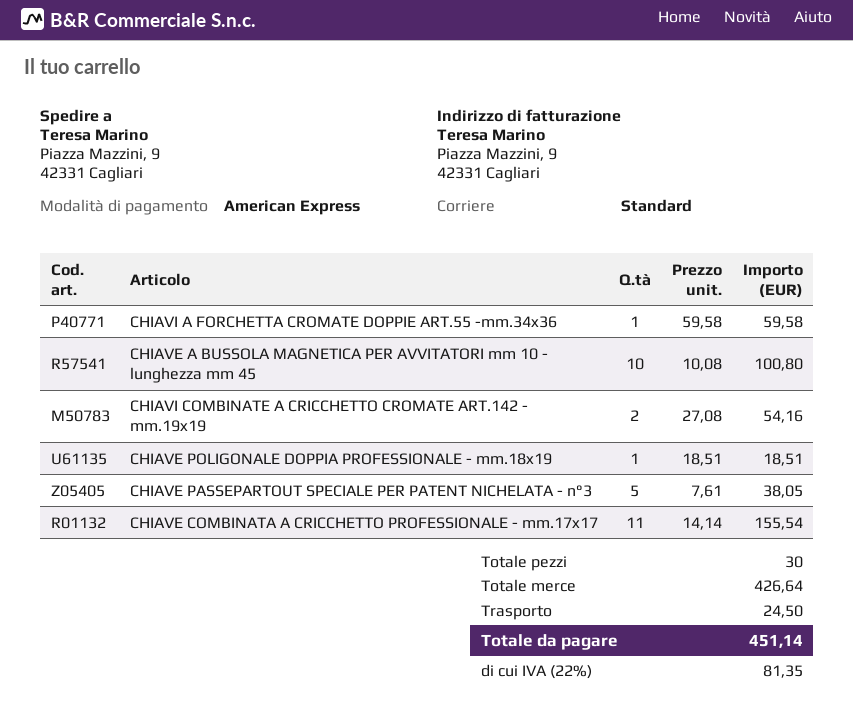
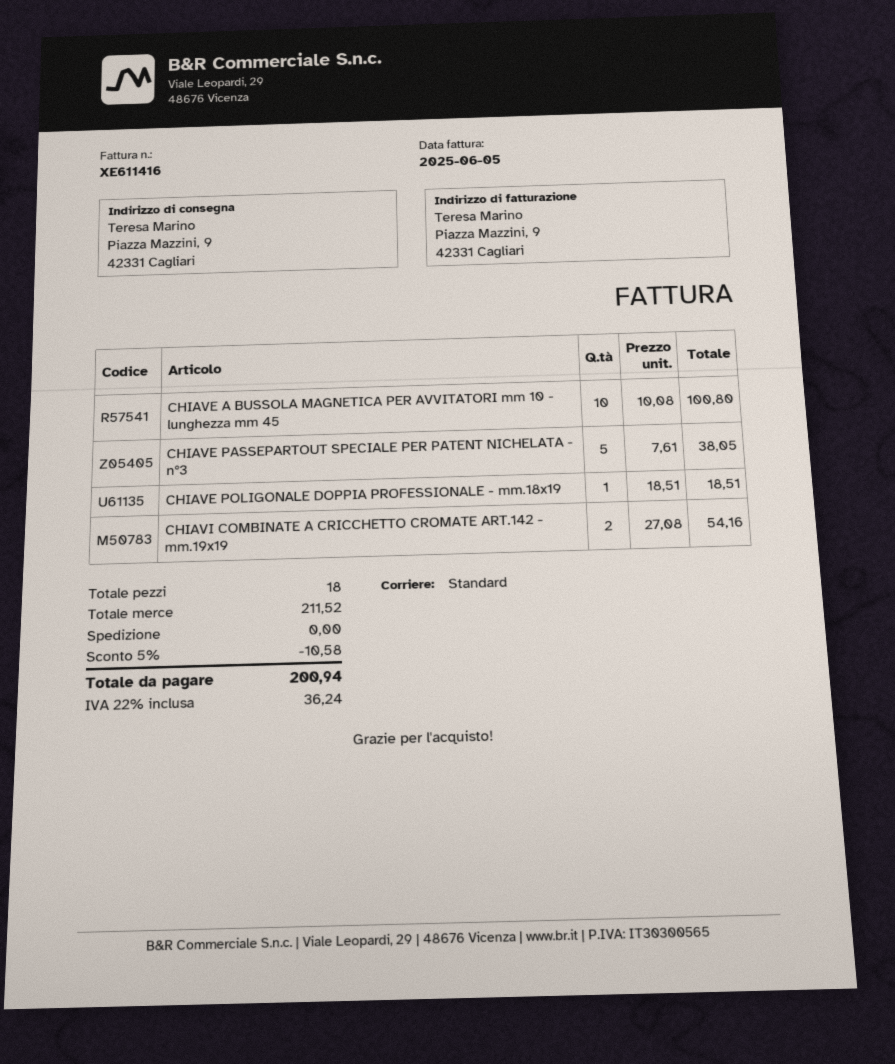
CHIAVI A FORCHETTA CROMATE DOPPIE ART.55 -mm.34x36: 1 x 59.58 = 59.58 -> none
CHIAVE COMBINATA A CRICCHETTO PROFESSIONALE - mm.17x17: 11 x 14.14 = 155.54 -> none
total quantity: 30 -> 18
subtotal: 426.64 -> 211.52
discount: none -> 5% = 10.58
shipping: 24.50 -> 0.00
tax: 22% = 81.35 -> 22% = 36.24
total: 451.14 -> 200.94

